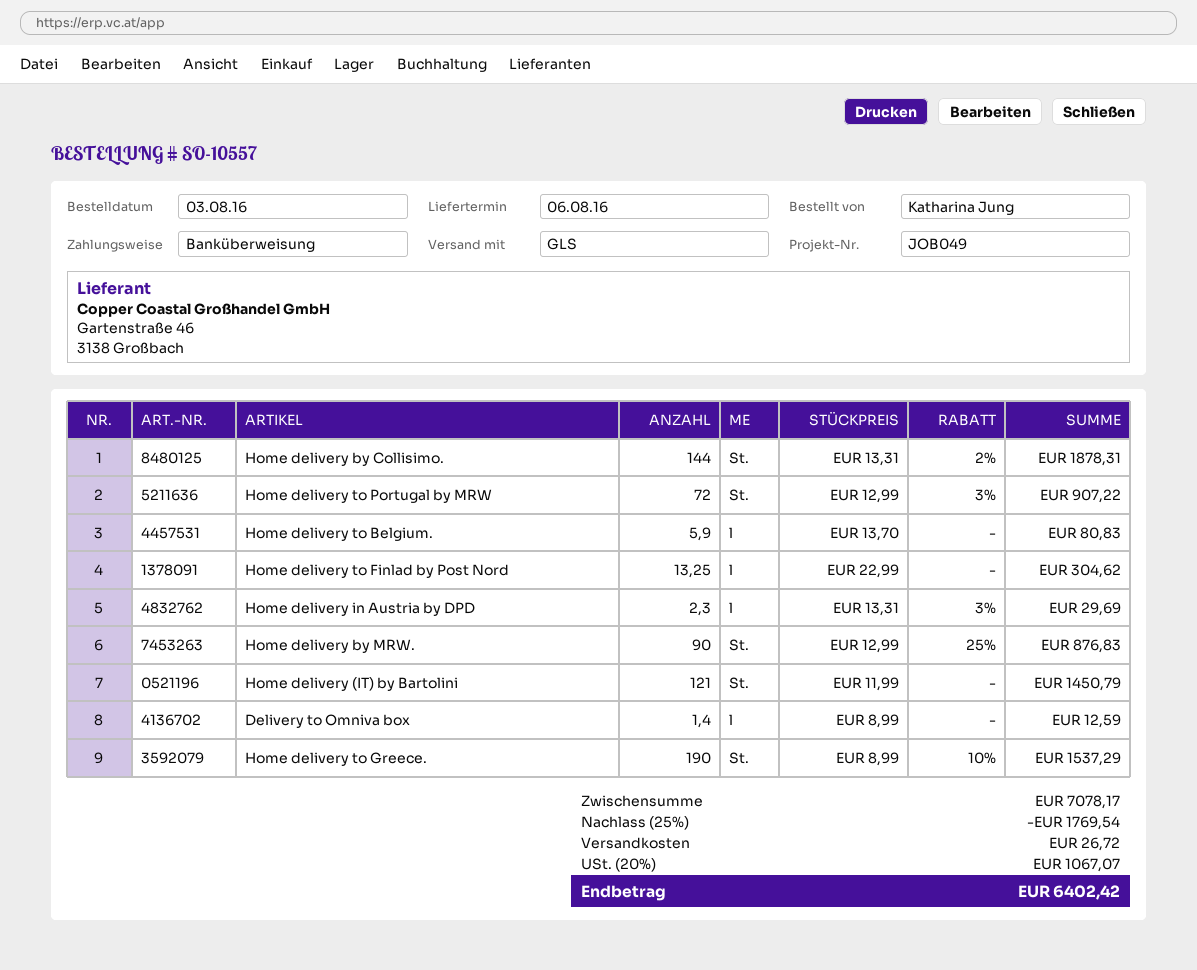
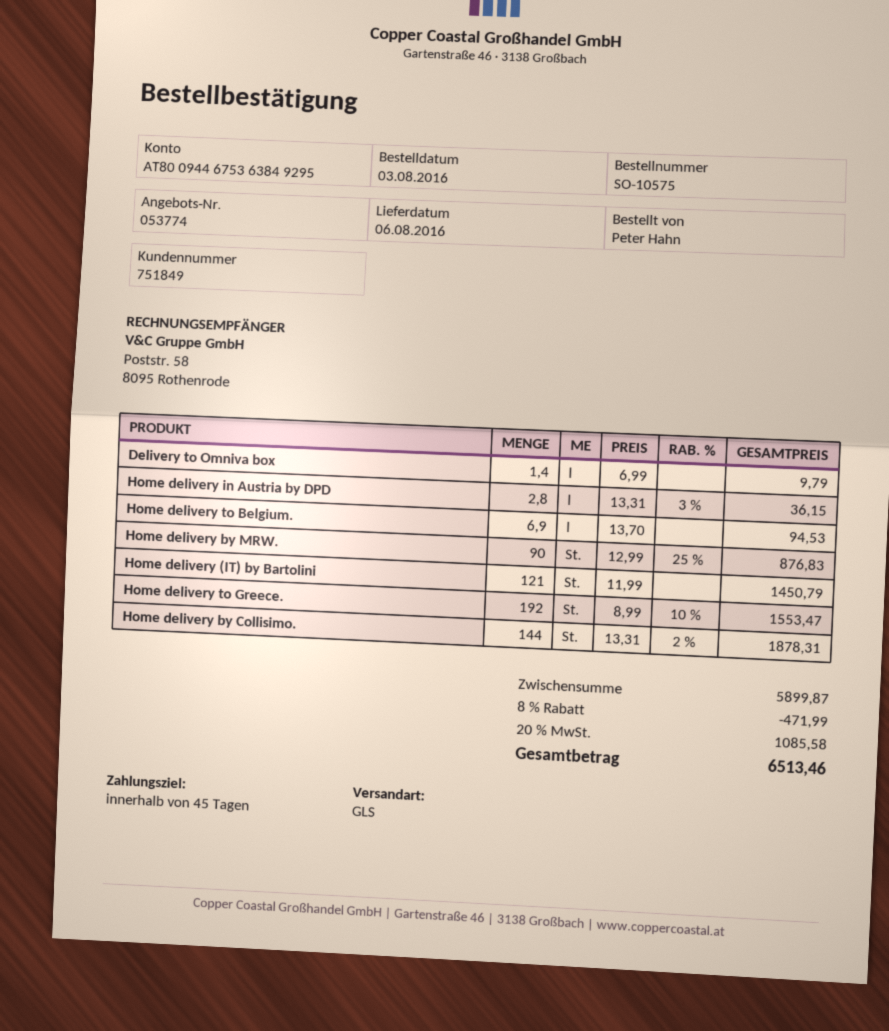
order number: SO-10557 -> SO-10575
ordered by: Katharina Jung -> Peter Hahn
Home delivery to Portugal by MRW: 72 x 12.99 - 3% = 907.22 -> none
Home delivery to Belgium.: 5.9 x 13.70 = 80.83 -> 6.9 x 13.70 = 94.53
Home delivery to Finlad by Post Nord: 13.25 x 22.99 = 304.62 -> none
Home delivery in Austria by DPD: 2.3 x 13.31 - 3% = 29.69 -> 2.8 x 13.31 - 3% = 36.15
Delivery to Omniva box: 1.4 x 8.99 = 12.59 -> 1.4 x 6.99 = 9.79
Home delivery to Greece.: 190 x 8.99 - 10% = 1537.29 -> 192 x 8.99 - 10% = 1553.47
subtotal: 7078.17 -> 5899.87
discount: 25% = 1769.54 -> 8% = 471.99
shipping: 26.72 -> none
tax: 20% = 1067.07 -> 20% = 1085.58
total: 6402.42 -> 6513.46

